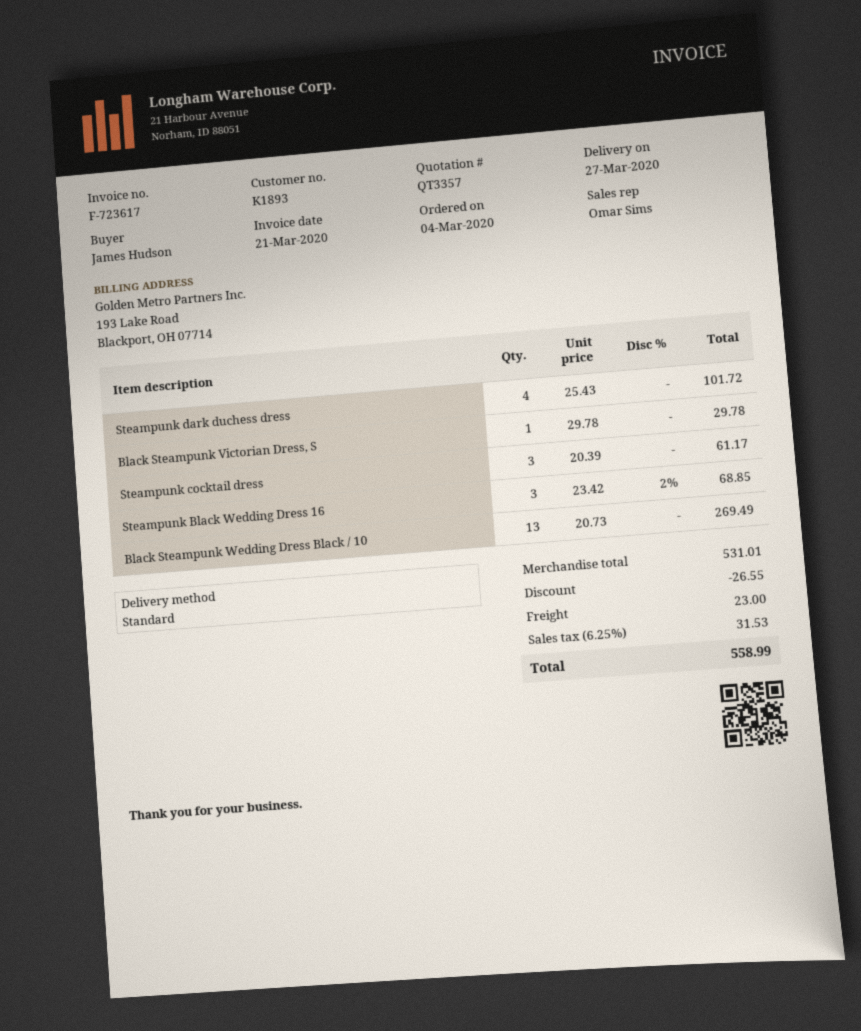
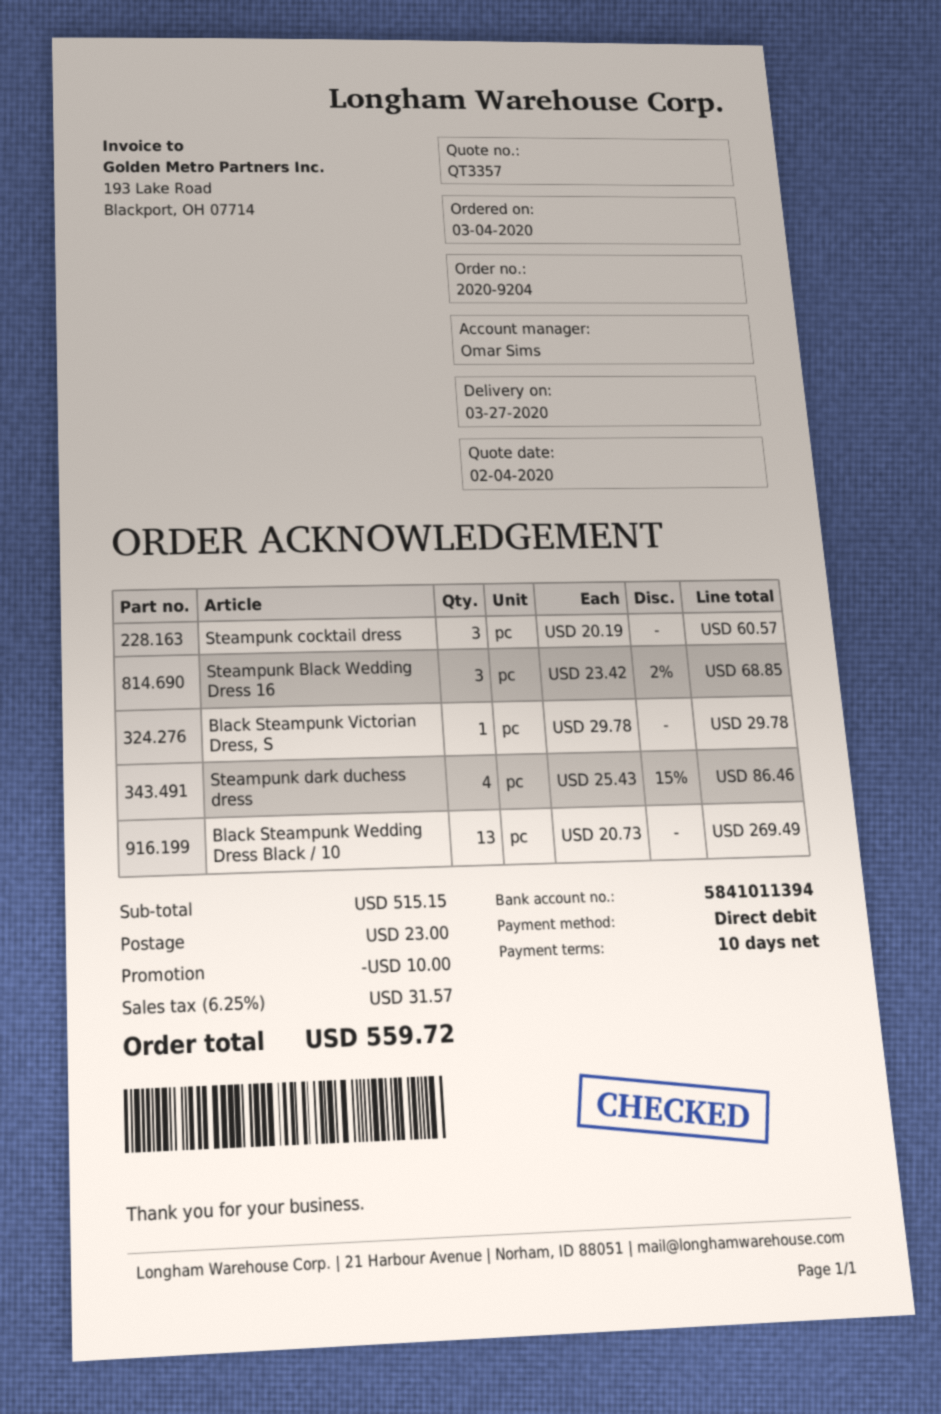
Steampunk dark duchess dress: 4 x 25.43 = 101.72 -> 4 x 25.43 - 15% = 86.46
Steampunk cocktail dress: 3 x 20.39 = 61.17 -> 3 x 20.19 = 60.57
subtotal: 531.01 -> 515.15
discount: 26.55 -> 10.00
tax: 6.25% = 31.53 -> 6.25% = 31.57
total: 558.99 -> 559.72

